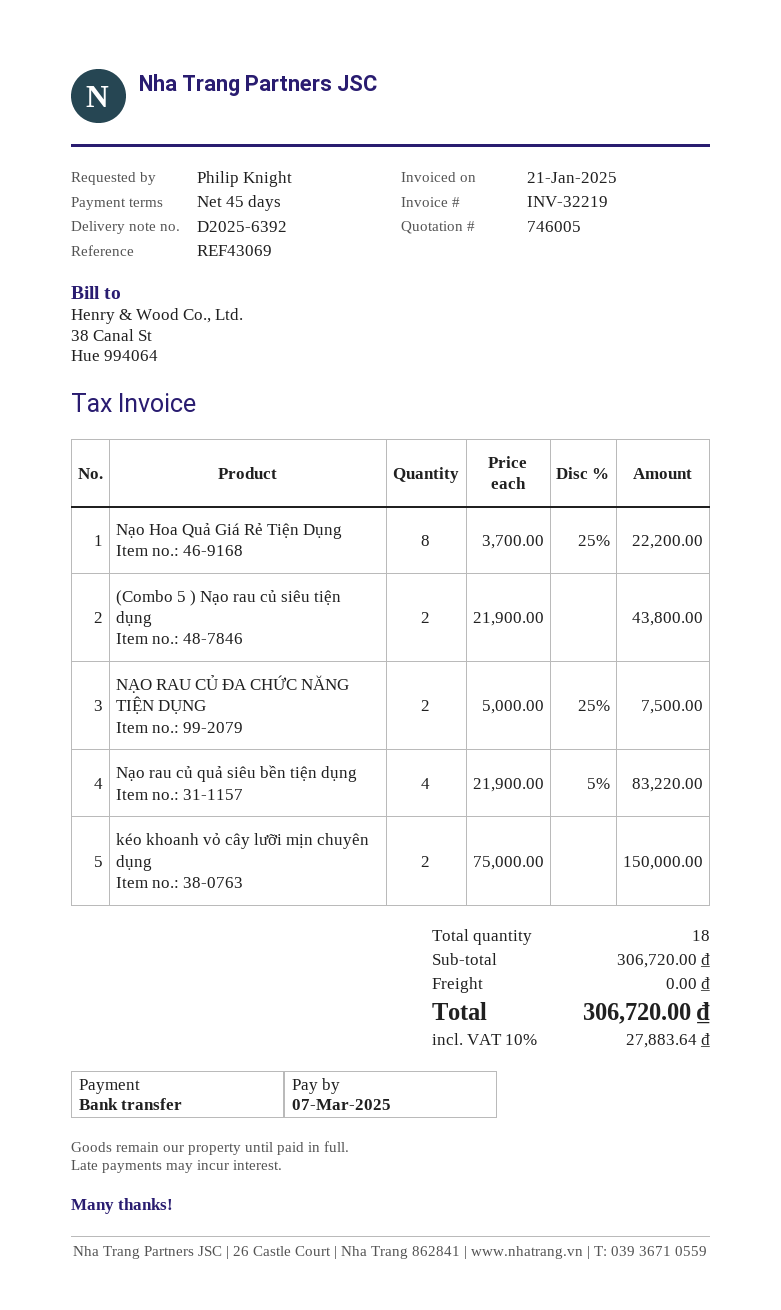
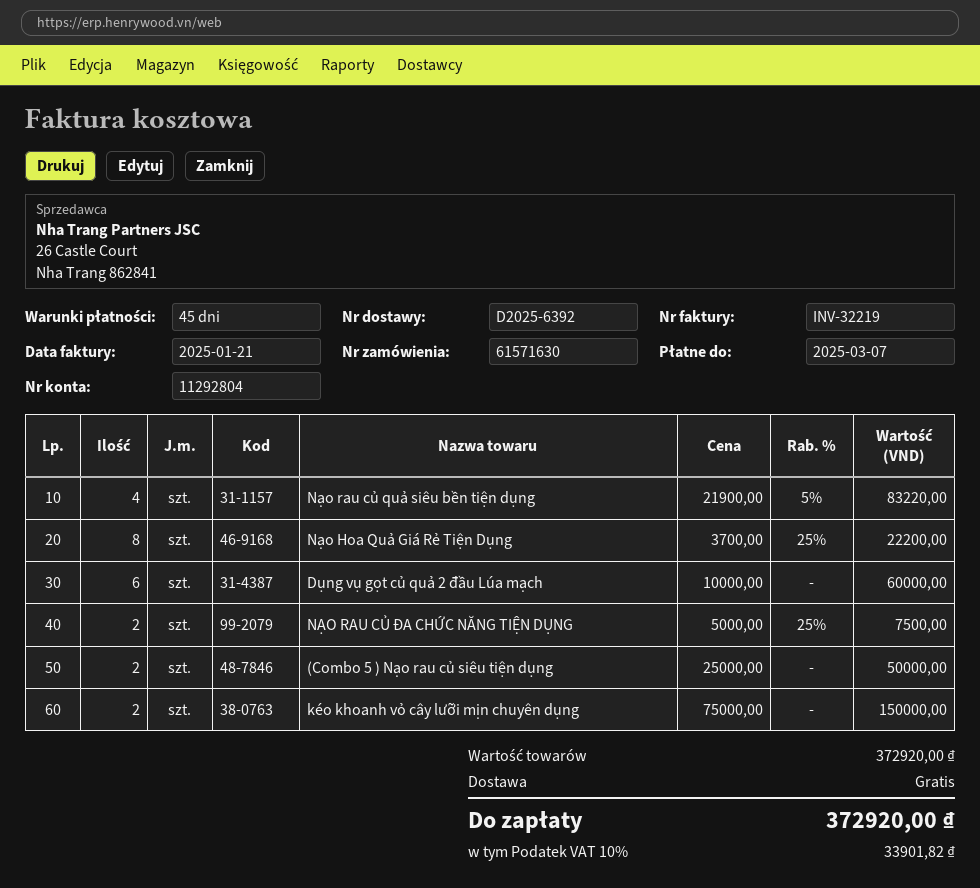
(Combo 5 ) Nạo rau củ siêu tiện dụng: 2 x 21900.00 = 43800.00 -> 2 x 25000.00 = 50000.00
Dụng vụ gọt củ quả 2 đầu Lúa mạch: none -> 6 x 10000.00 = 60000.00
subtotal: 306720.00 -> 372920.00
tax: 10% = 27883.64 -> 10% = 33901.82
total: 306720.00 -> 372920.00

